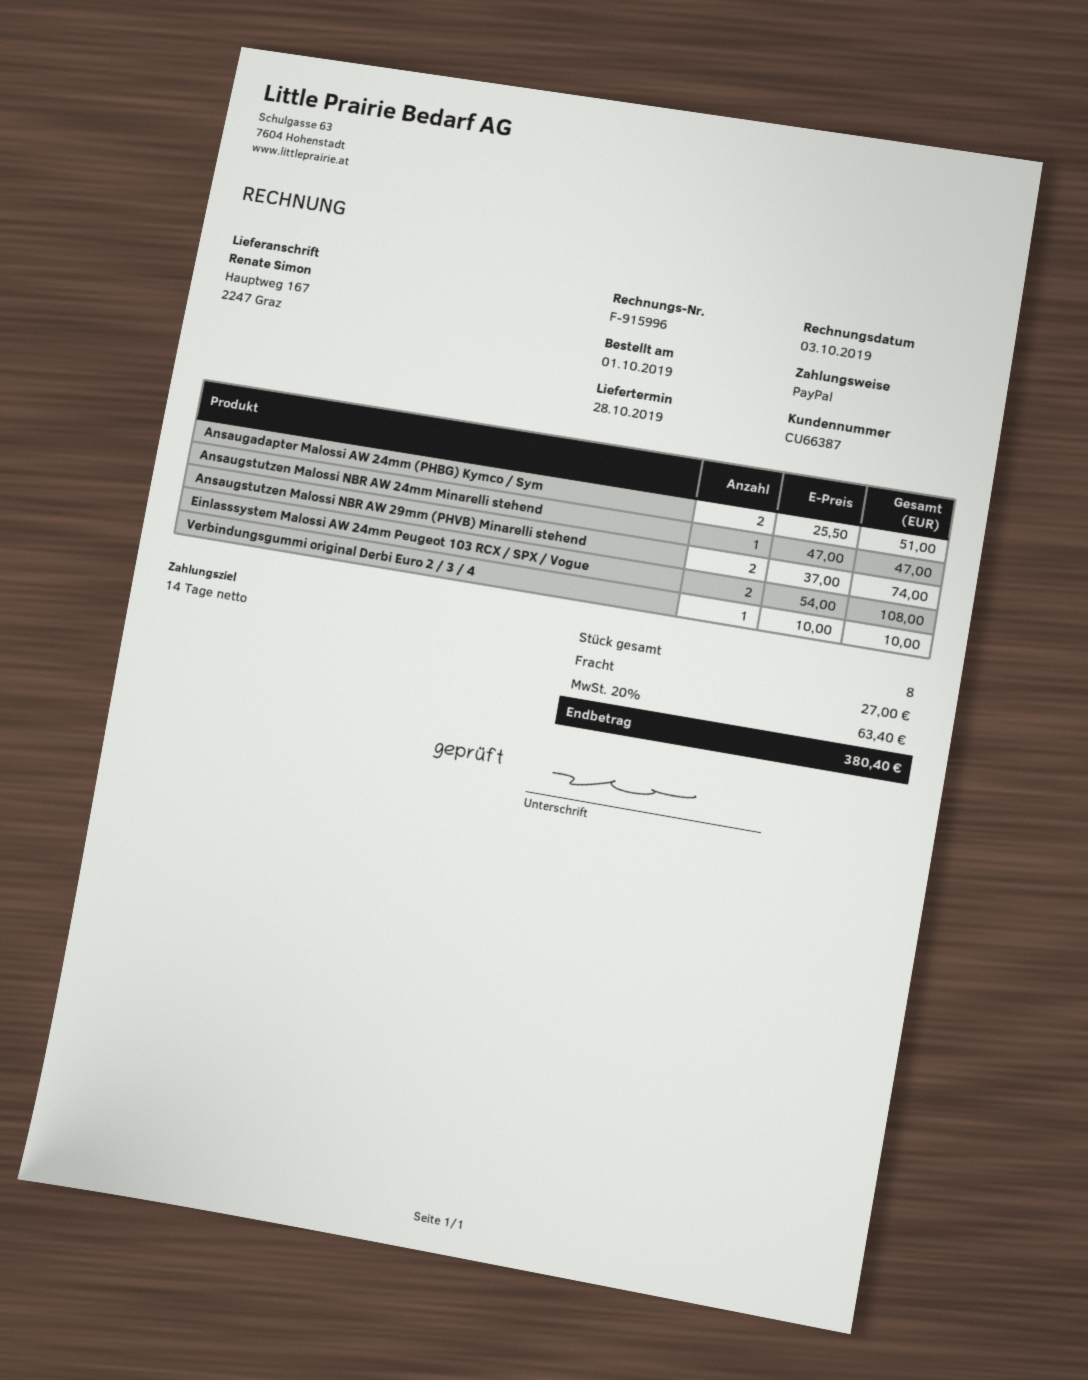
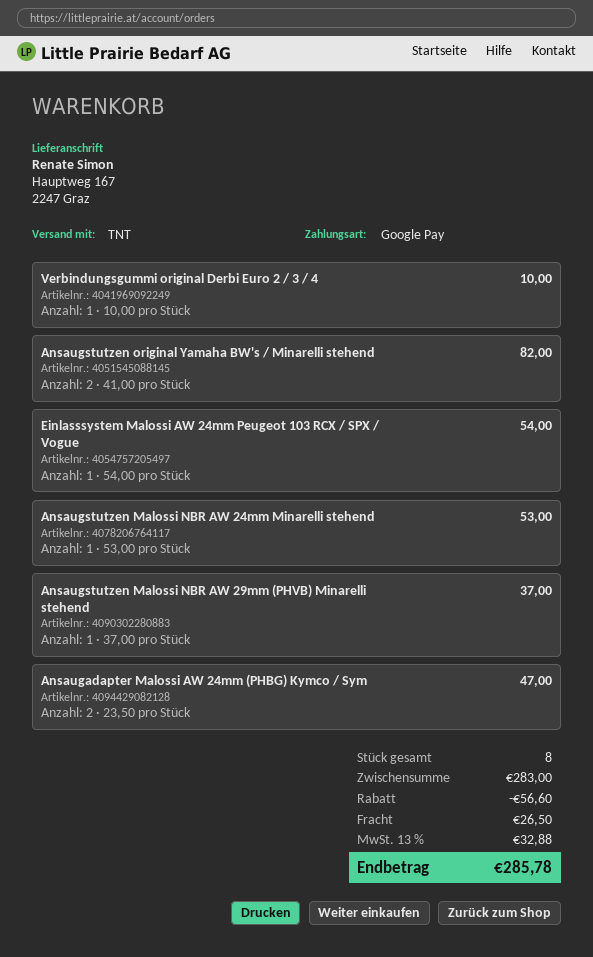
payment method: PayPal -> Google Pay
Ansaugadapter Malossi AW 24mm (PHBG) Kymco / Sym: 2 x 25.50 = 51.00 -> 2 x 23.50 = 47.00
Ansaugstutzen Malossi NBR AW 24mm Minarelli stehend: 1 x 47.00 = 47.00 -> 1 x 53.00 = 53.00
Ansaugstutzen Malossi NBR AW 29mm (PHVB) Minarelli stehend: 2 x 37.00 = 74.00 -> 1 x 37.00 = 37.00
Einlasssystem Malossi AW 24mm Peugeot 103 RCX / SPX / Vogue: 2 x 54.00 = 108.00 -> 1 x 54.00 = 54.00
Ansaugstutzen original Yamaha BW's / Minarelli stehend: none -> 2 x 41.00 = 82.00
discount: none -> 56.60
shipping: 27.00 -> 26.50
tax: 20% = 63.40 -> 13% = 32.88
total: 380.40 -> 285.78

